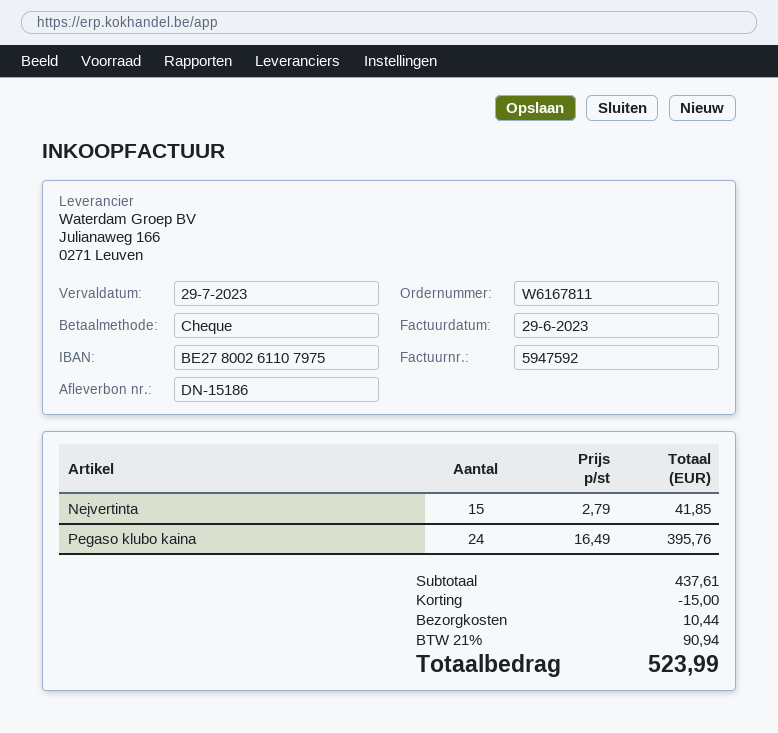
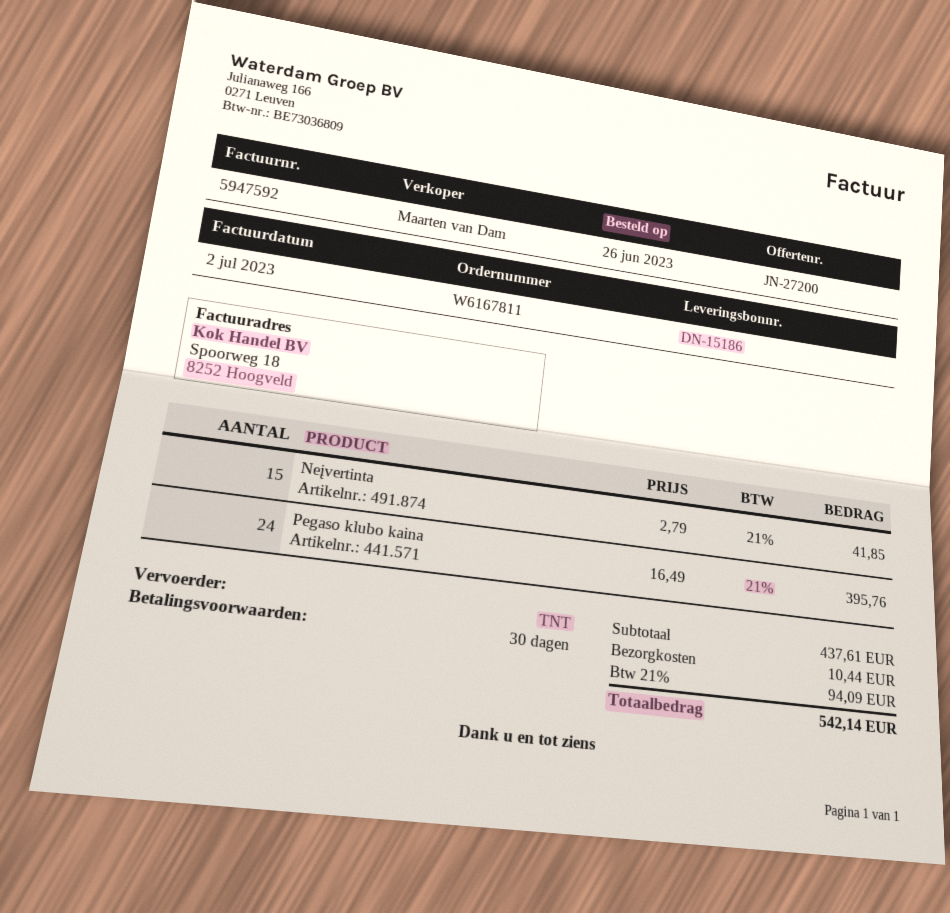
invoice date: 2023-06-29 -> 2023-07-02
discount: 15.00 -> none
tax: 21% = 90.94 -> 21% = 94.09
total: 523.99 -> 542.14

